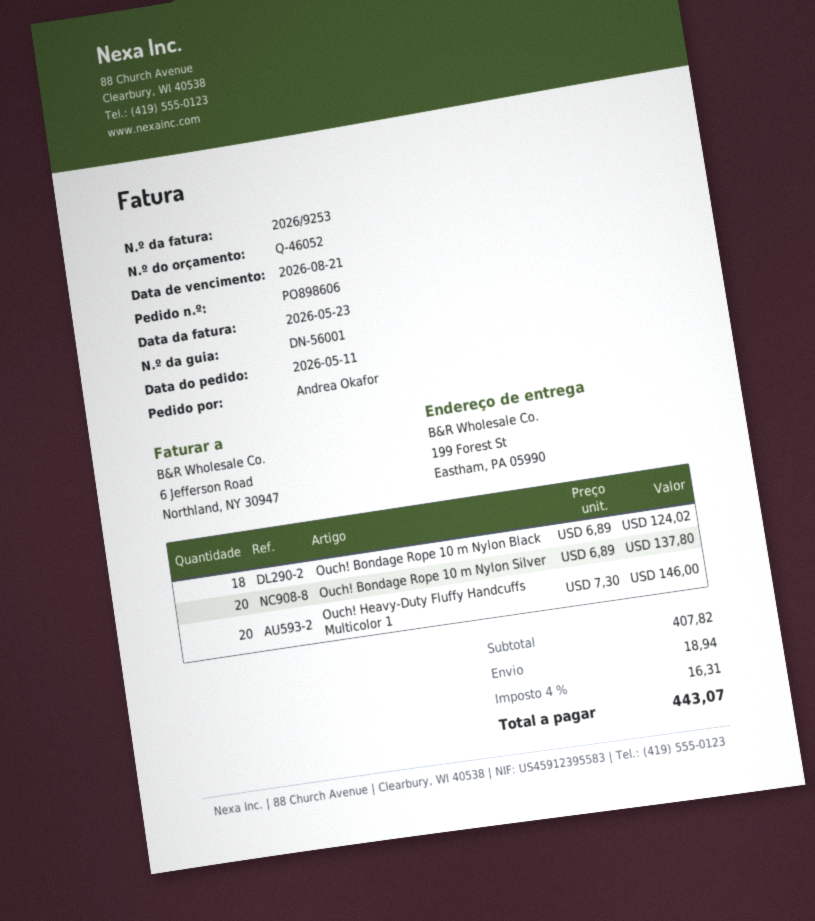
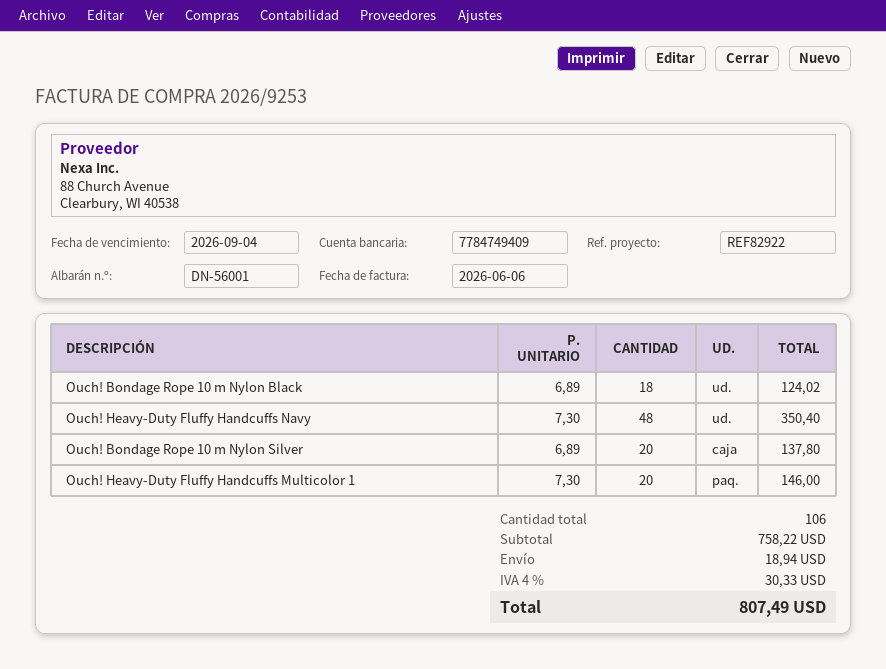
invoice date: 2026-05-23 -> 2026-06-06
due date: 2026-08-21 -> 2026-09-04
Ouch! Heavy-Duty Fluffy Handcuffs Navy: none -> 48 x 7.30 = 350.40
subtotal: 407.82 -> 758.22
tax: 4% = 16.31 -> 4% = 30.33
total: 443.07 -> 807.49

